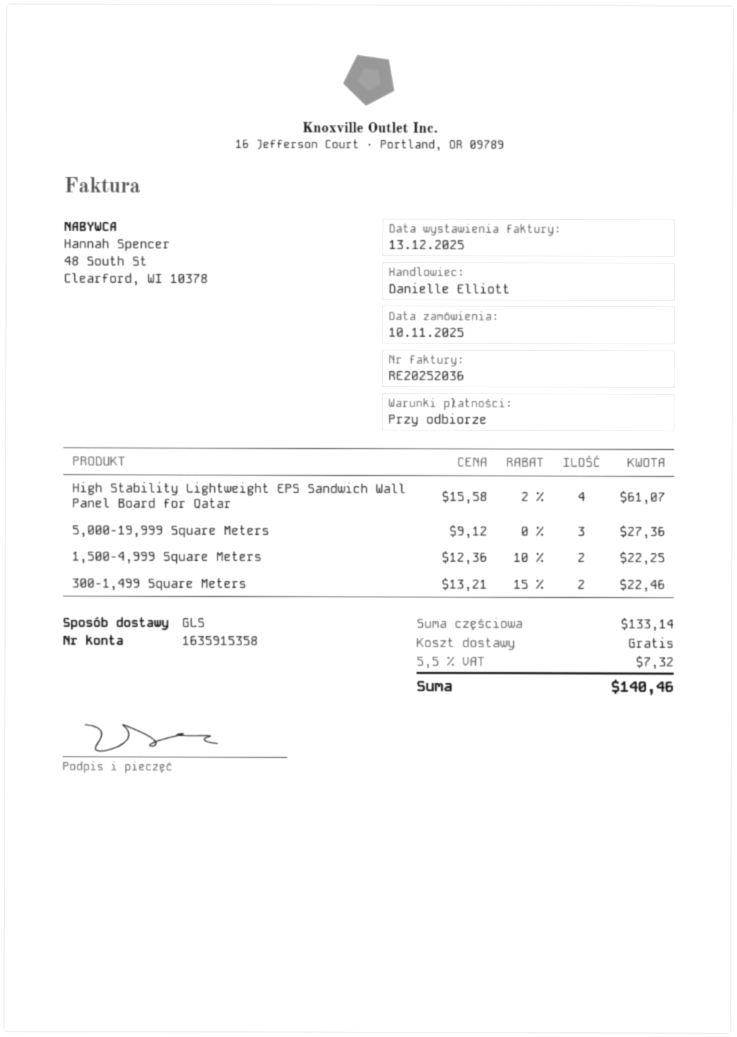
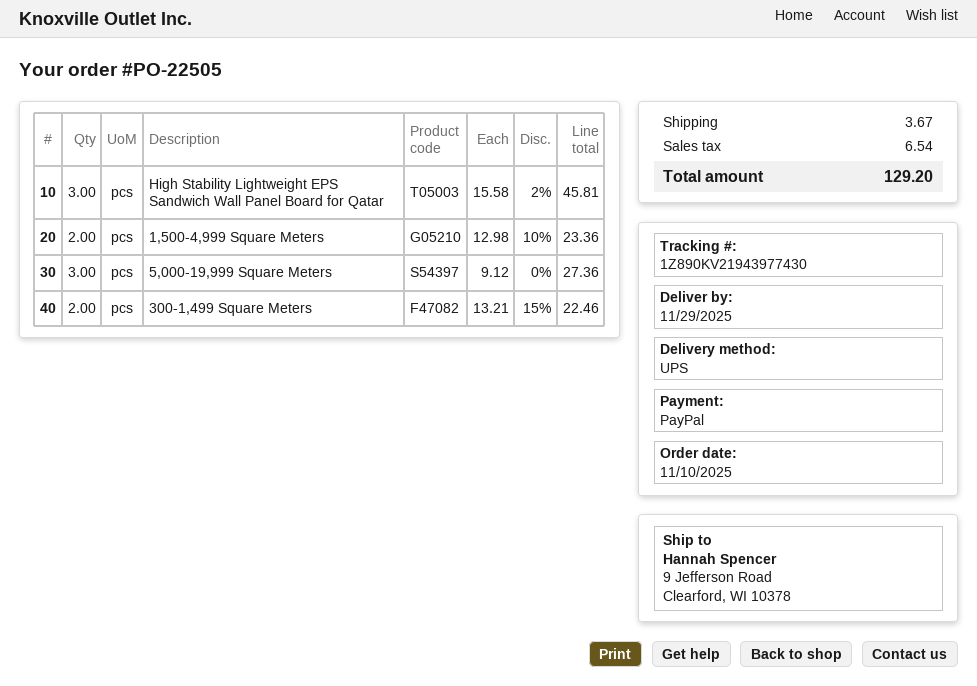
shipping method: GLS -> UPS
High Stability Lightweight EPS Sandwich Wall Panel Board for Qatar: 4 x 15.58 - 2% = 61.07 -> 3 x 15.58 - 2% = 45.81
1,500-4,999 Square Meters: 2 x 12.36 - 10% = 22.25 -> 2 x 12.98 - 10% = 23.36
shipping: 0.00 -> 3.67
tax: 7.32 -> 6.54
total: 140.46 -> 129.20

